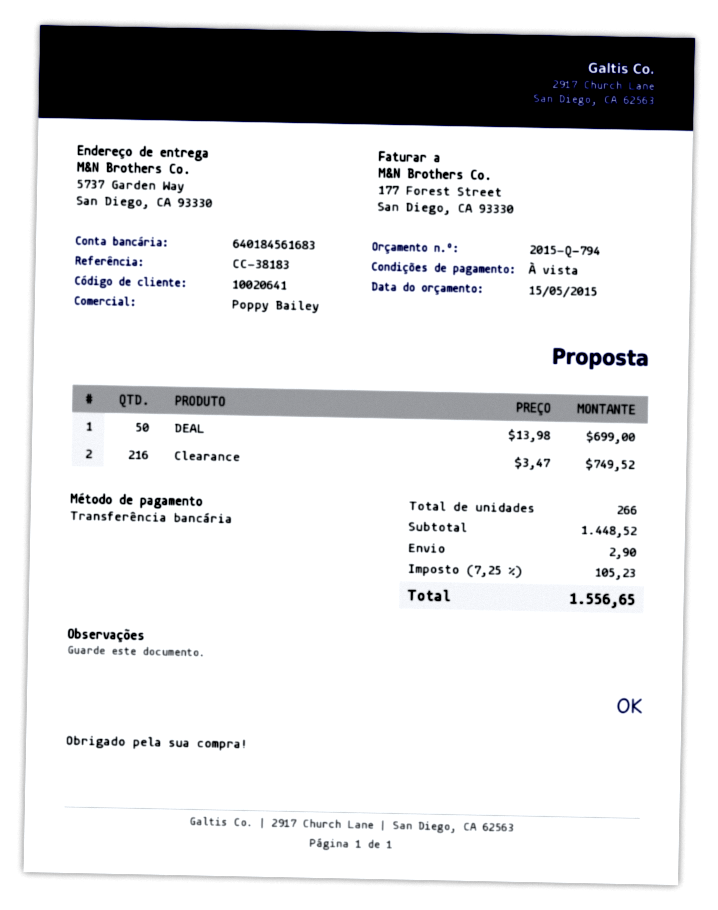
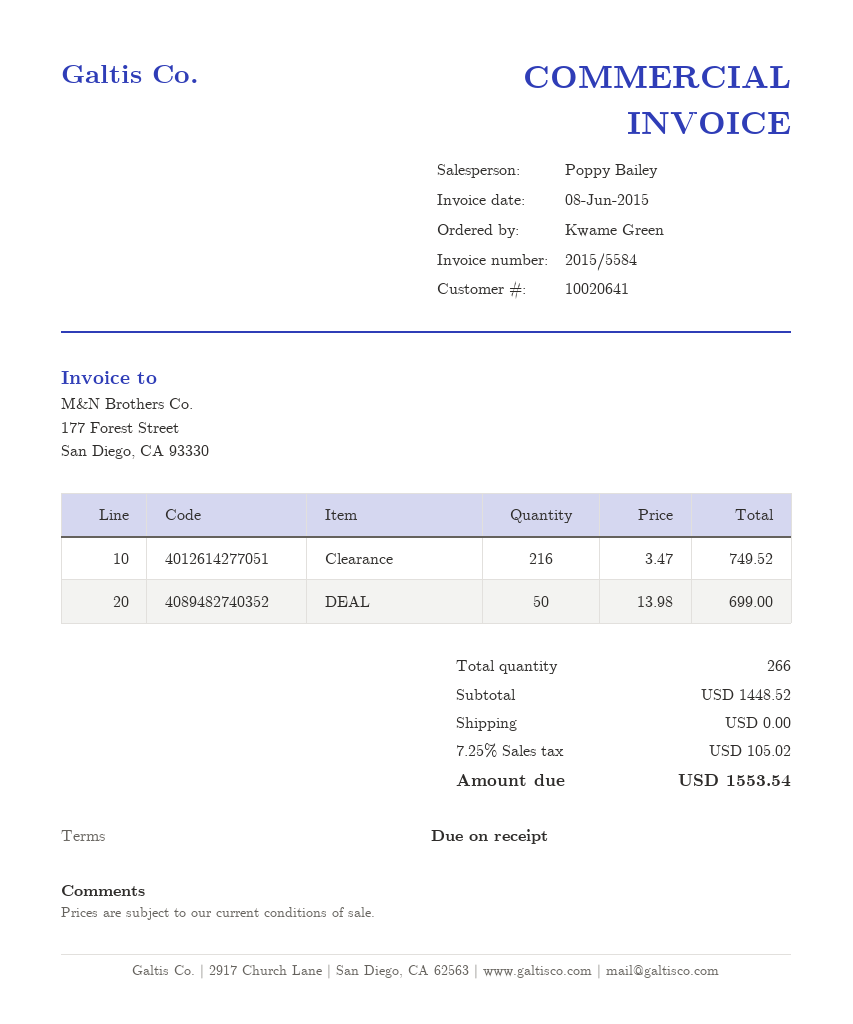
shipping: 2.90 -> 0.00
tax: 7.25% = 105.23 -> 7.25% = 105.02
total: 1556.65 -> 1553.54

